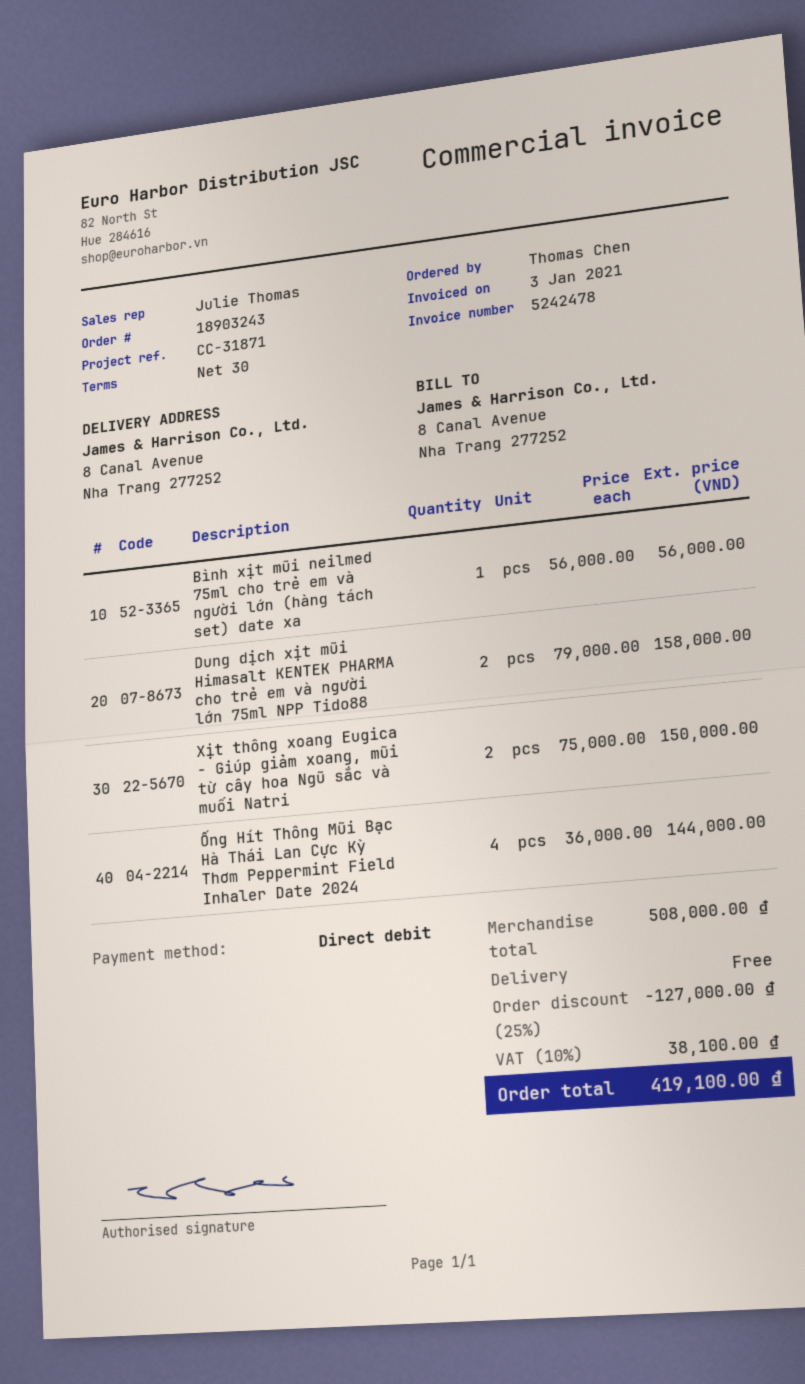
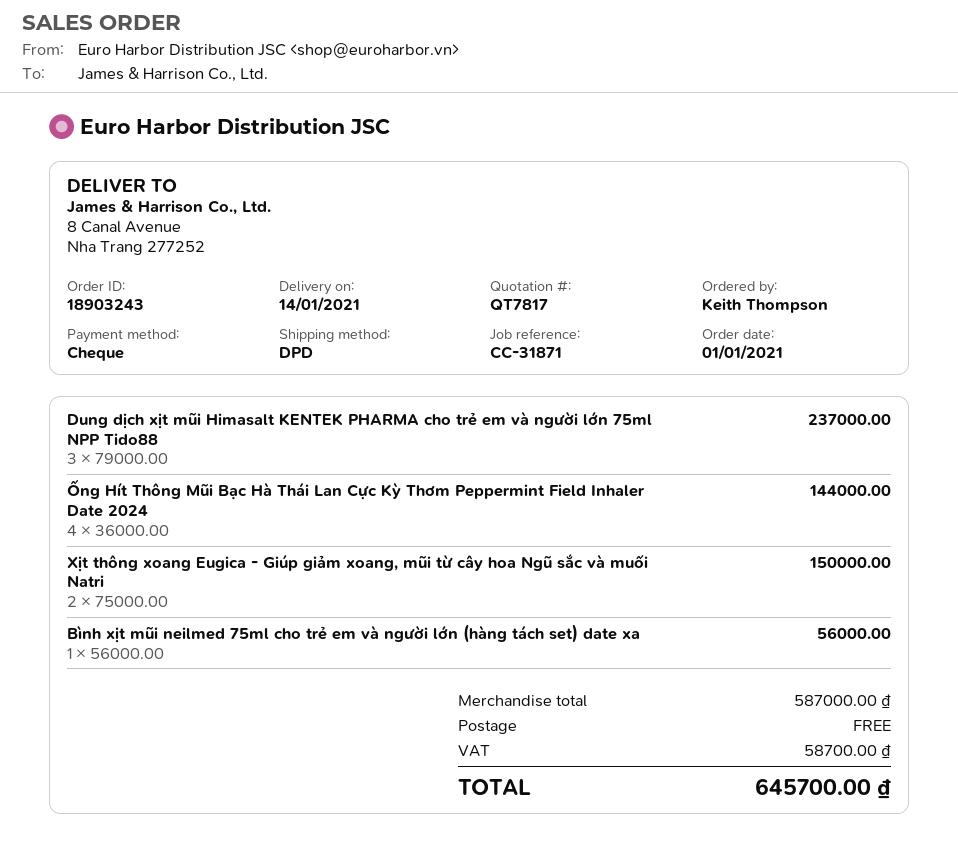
ordered by: Thomas Chen -> Keith Thompson
payment method: direct debit -> cheque
Dung dịch xịt mũi Himasalt KENTEK PHARMA cho trẻ em và người lớn 75ml NPP Tido88: 2 x 79000.00 = 158000.00 -> 3 x 79000.00 = 237000.00
subtotal: 508000.00 -> 587000.00
discount: 25% = 127000.00 -> none
tax: 38100.00 -> 58700.00
total: 419100.00 -> 645700.00

